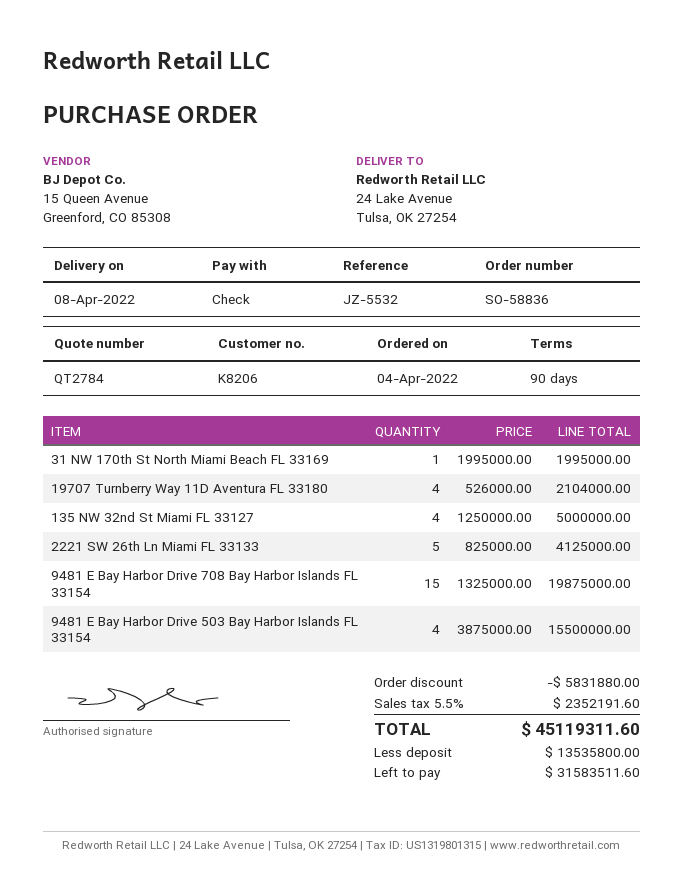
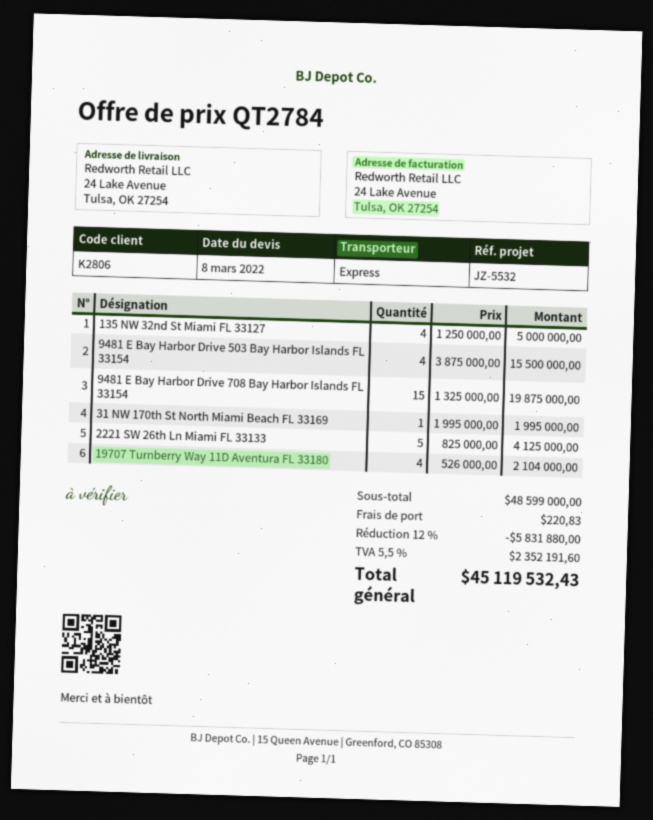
customer number: K8206 -> K2806
shipping: none -> 220.83
total: 45119311.60 -> 45119532.43

